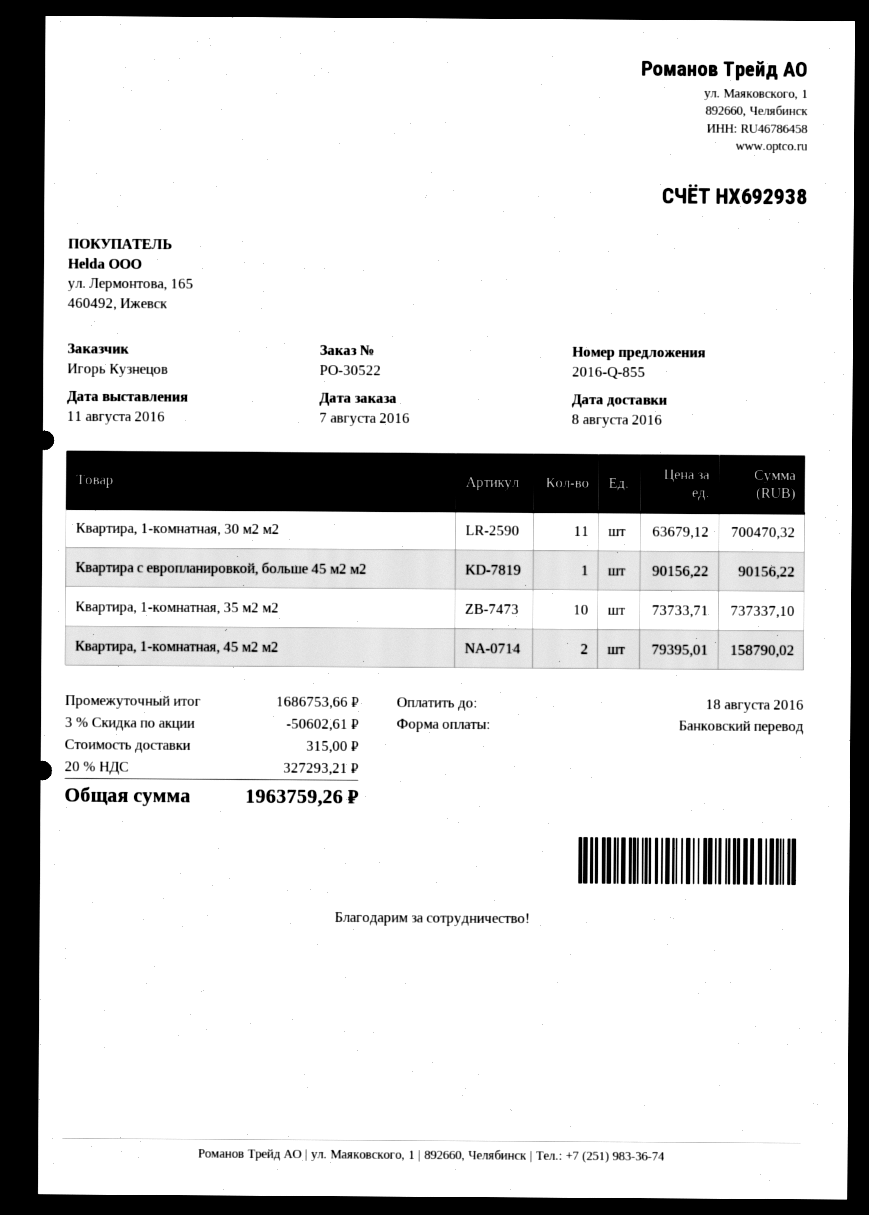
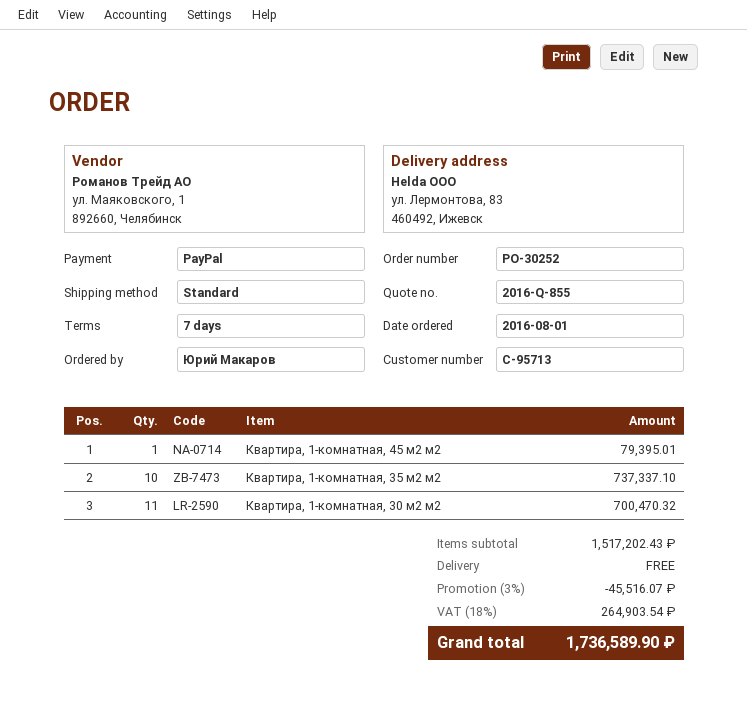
order number: PO-30522 -> PO-30252
order date: 2016-08-07 -> 2016-08-01
ordered by: Игорь Кузнецов -> Юрий Макаров
payment method: bank transfer -> PayPal
Квартира с европланировкой, больше 45 м2 м2: 1 for 90156.22 -> none
Квартира, 1-комнатная, 45 м2 м2: 2 for 158790.02 -> 1 for 79395.01
subtotal: 1686753.66 -> 1517202.43
discount: 3% = 50602.61 -> 3% = 45516.07
shipping: 315.00 -> 0.00
tax: 20% = 327293.21 -> 18% = 264903.54
total: 1963759.26 -> 1736589.90

